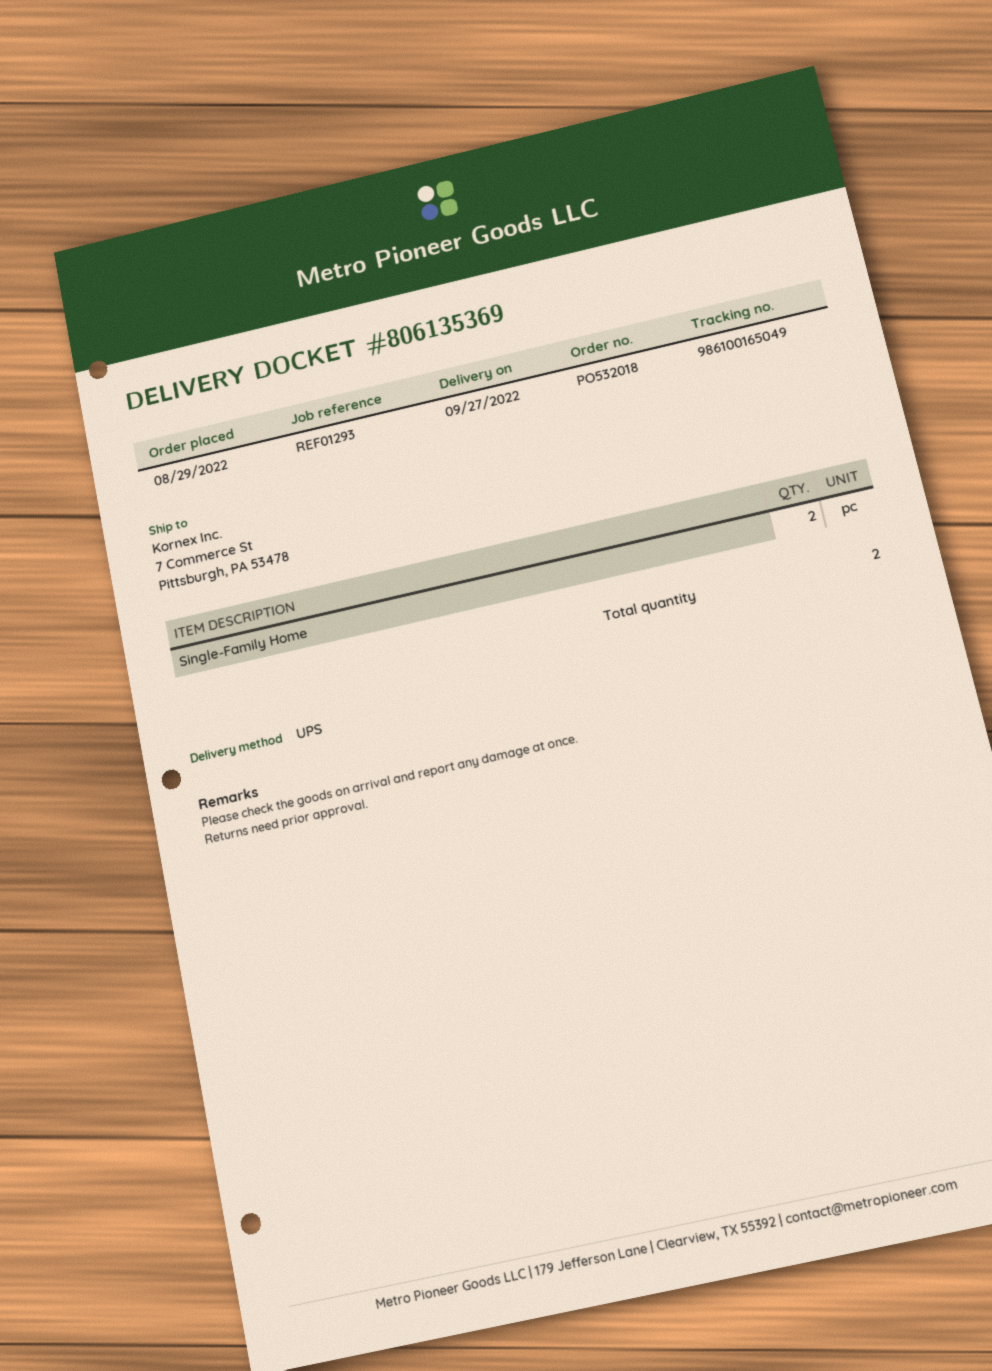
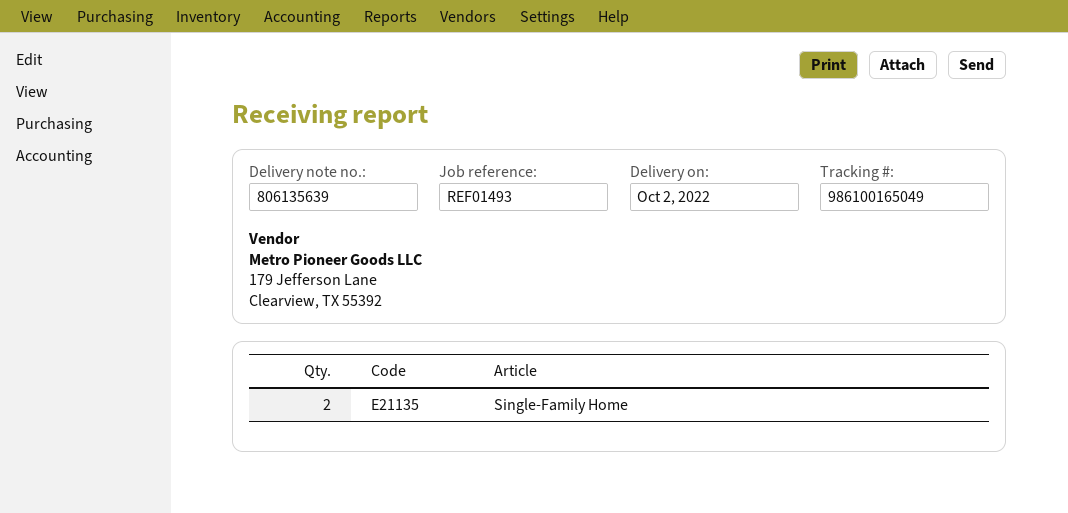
delivery note number: 806135369 -> 806135639
delivery date: 2022-09-27 -> 2022-10-02
reference: REF01293 -> REF01493

